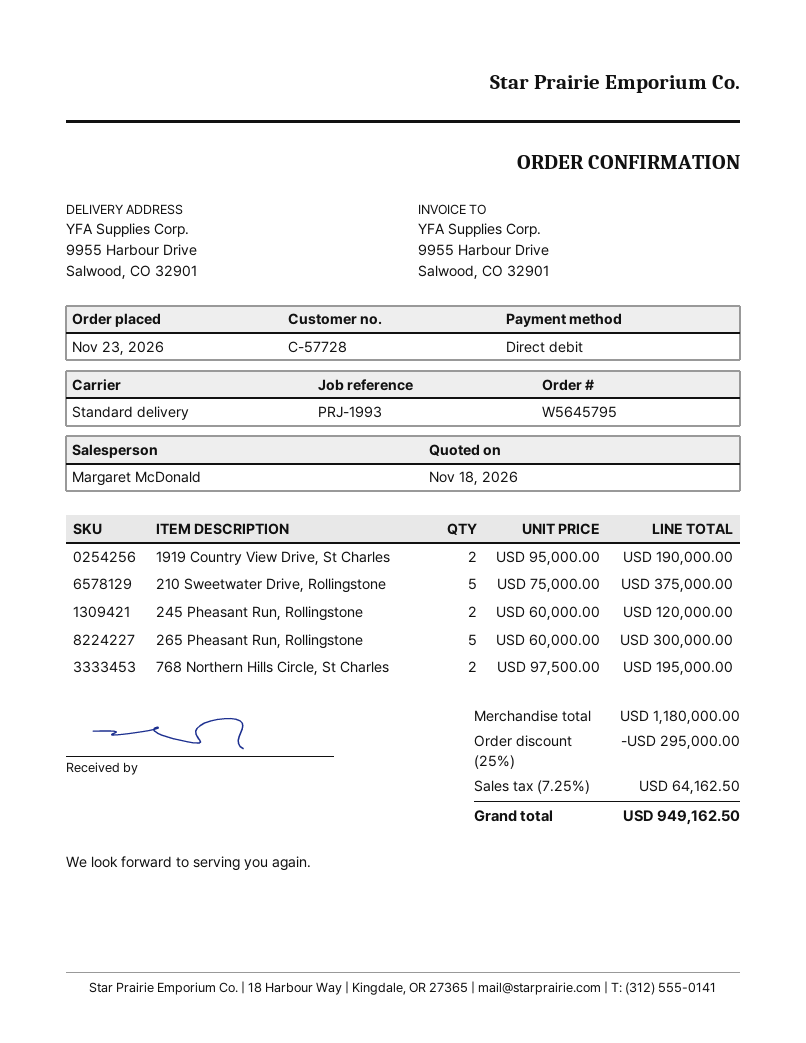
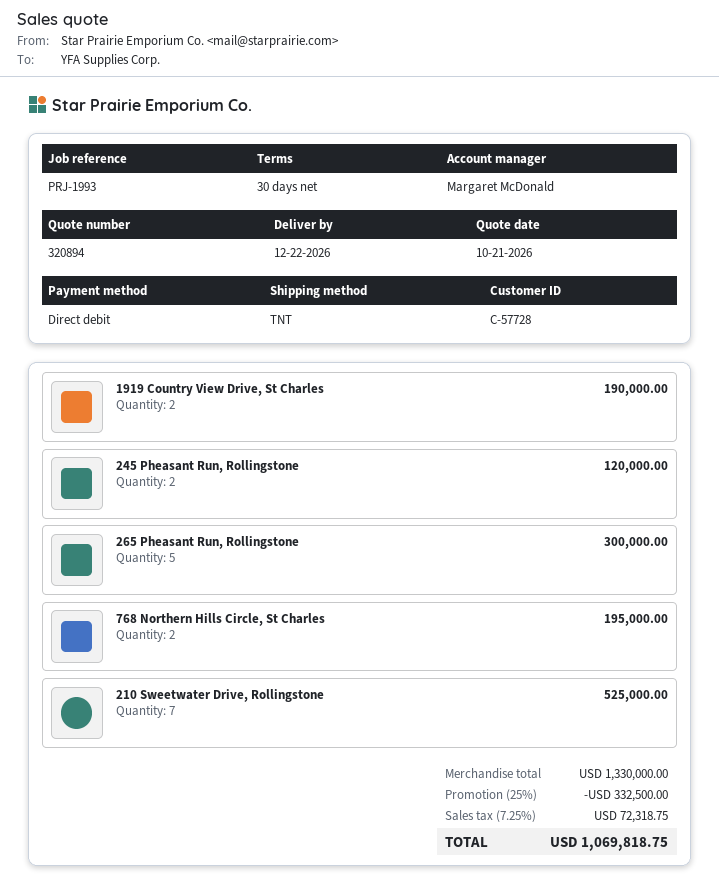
quote date: 2026-11-18 -> 2026-10-21
shipping method: standard -> TNT
210 Sweetwater Drive, Rollingstone: 5 for 375000.00 -> 7 for 525000.00
subtotal: 1180000.00 -> 1330000.00
discount: 25% = 295000.00 -> 25% = 332500.00
tax: 7.25% = 64162.50 -> 7.25% = 72318.75
total: 949162.50 -> 1069818.75

